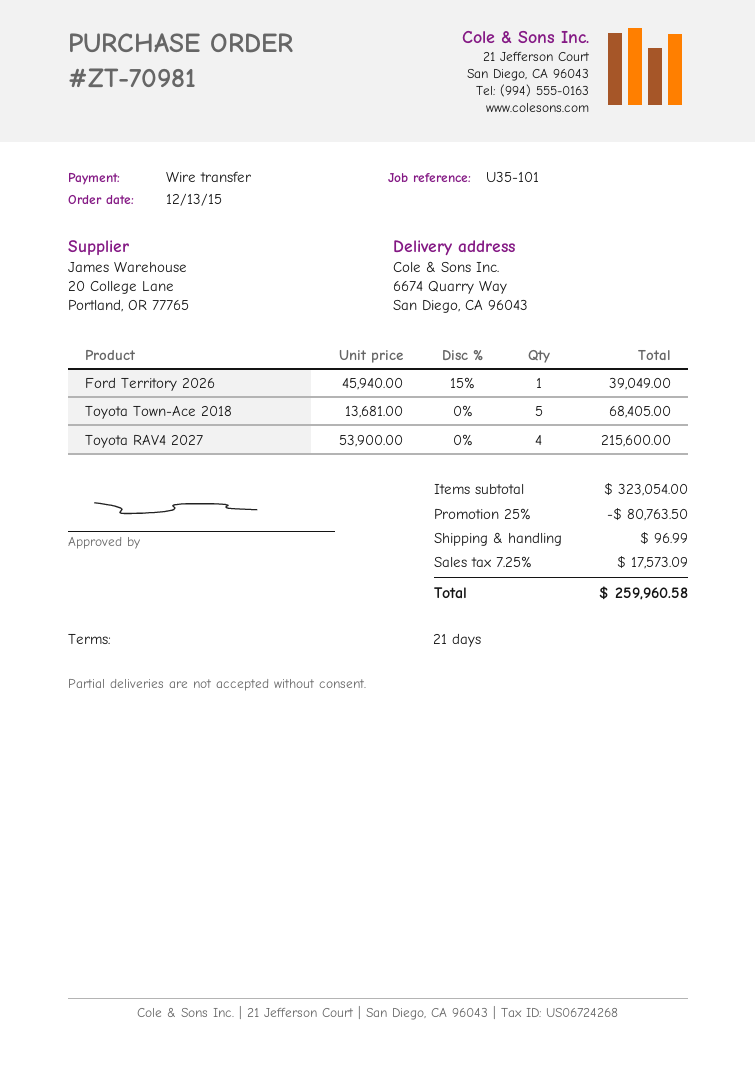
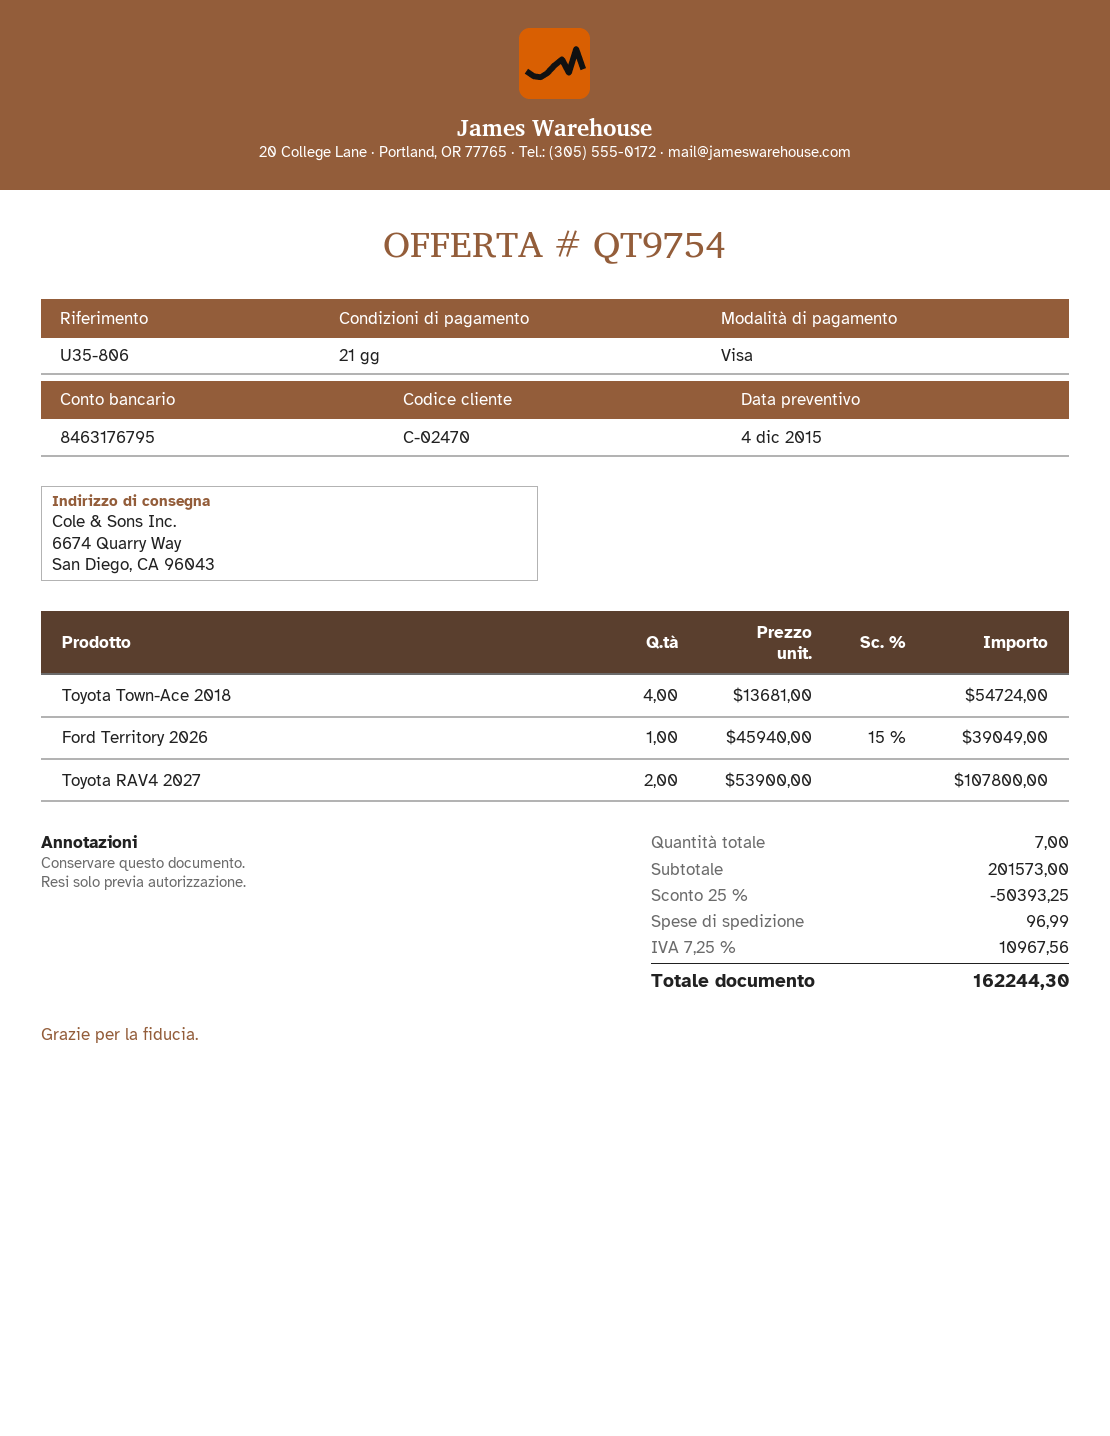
reference: U35-101 -> U35-806
payment method: bank transfer -> Visa
Toyota Town-Ace 2018: 5 x 13681.00 = 68405.00 -> 4 x 13681.00 = 54724.00
Toyota RAV4 2027: 4 x 53900.00 = 215600.00 -> 2 x 53900.00 = 107800.00
subtotal: 323054.00 -> 201573.00
discount: 25% = 80763.50 -> 25% = 50393.25
tax: 7.25% = 17573.09 -> 7.25% = 10967.56
total: 259960.58 -> 162244.30

